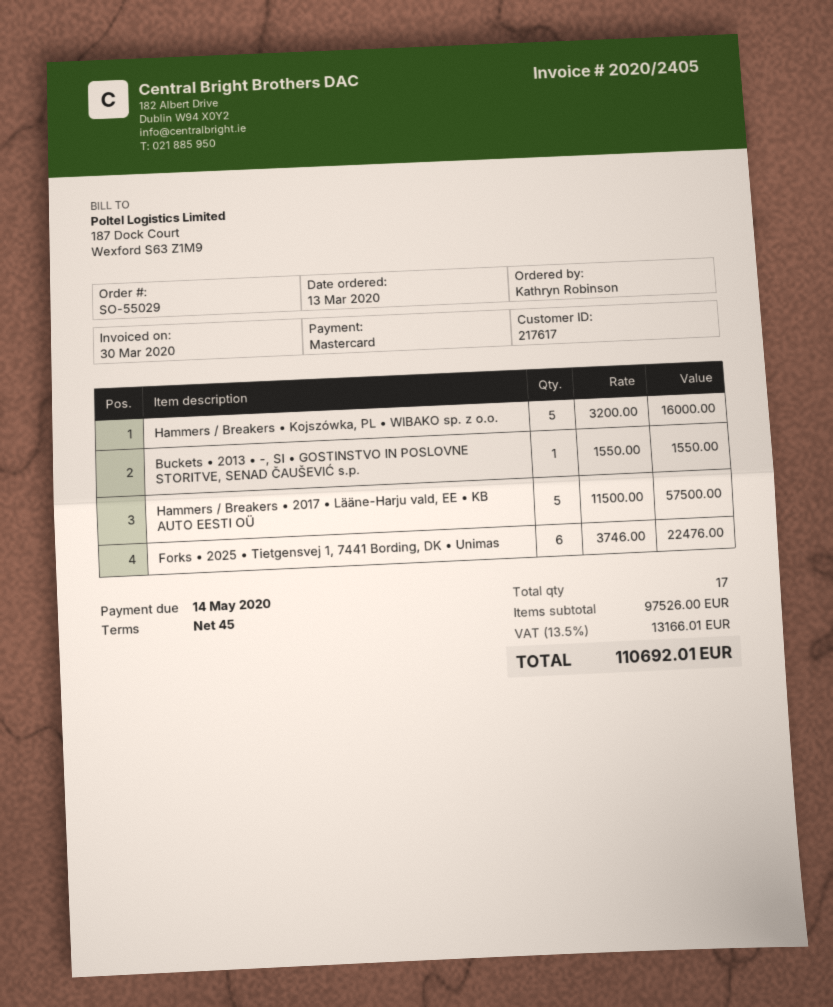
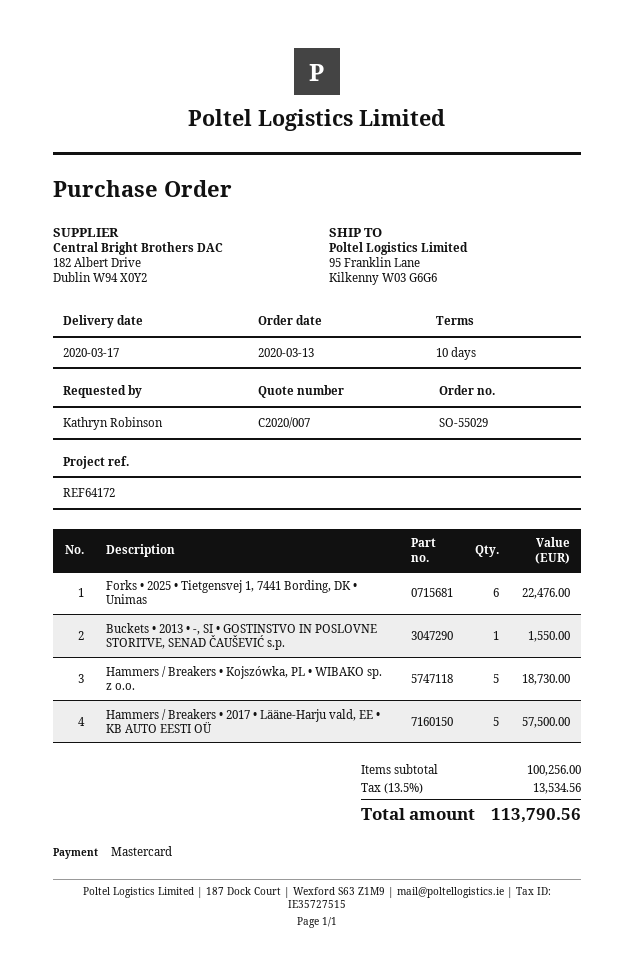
payment terms: 45 days -> 10 days
Hammers / Breakers • Kojszówka, PL • WIBAKO sp. z o.o.: 5 for 16000.00 -> 5 for 18730.00
subtotal: 97526.00 -> 100256.00
tax: 13.5% = 13166.01 -> 13.5% = 13534.56
total: 110692.01 -> 113790.56

